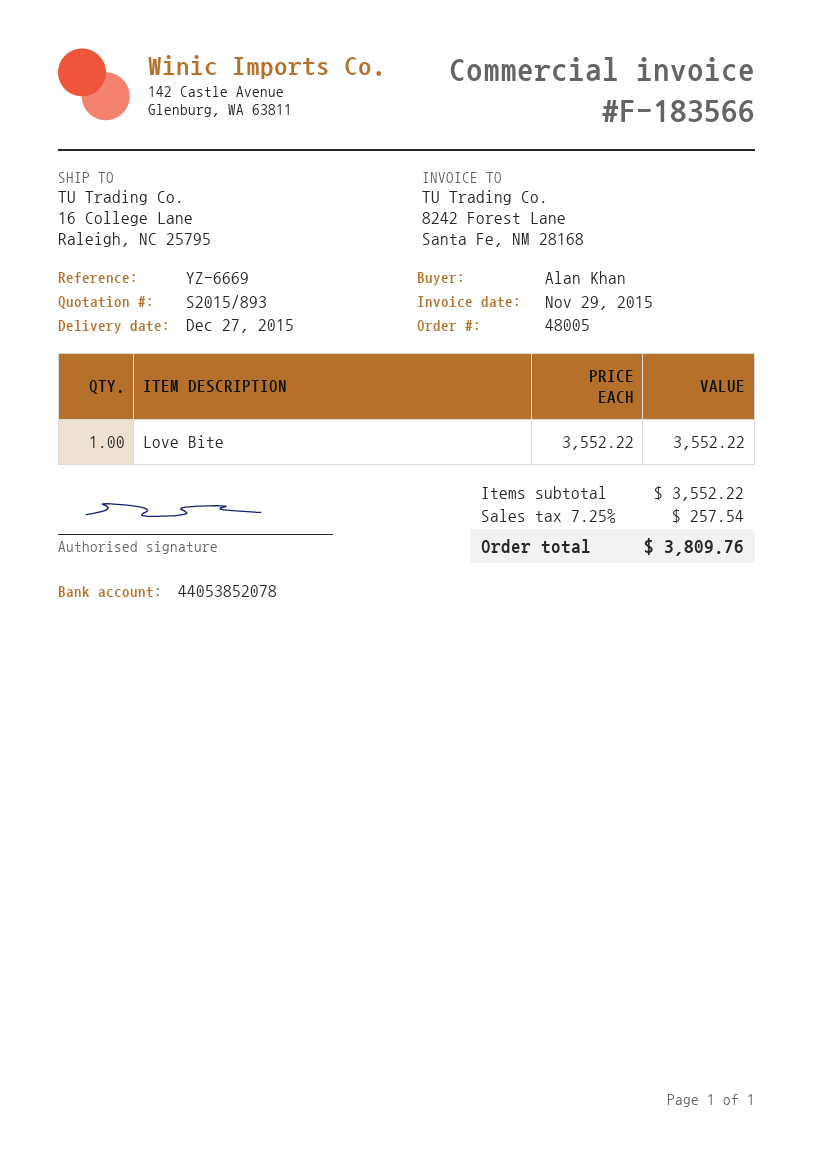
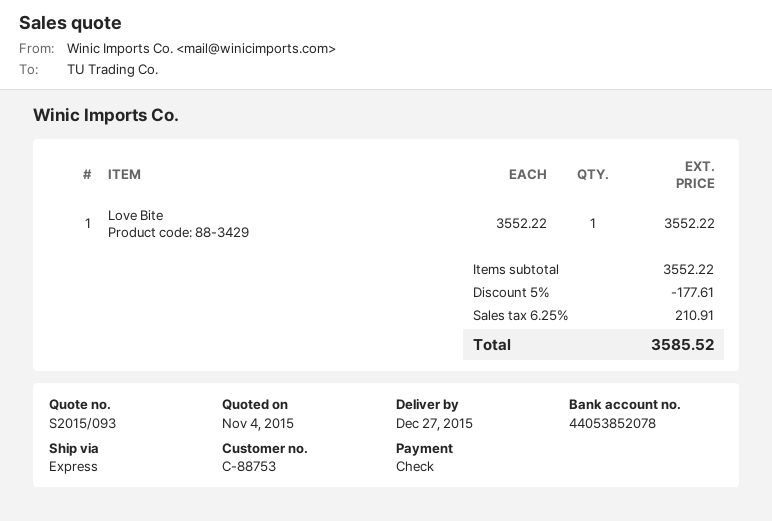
quote number: S2015/893 -> S2015/093
discount: none -> 5% = 177.61
tax: 7.25% = 257.54 -> 6.25% = 210.91
total: 3809.76 -> 3585.52

